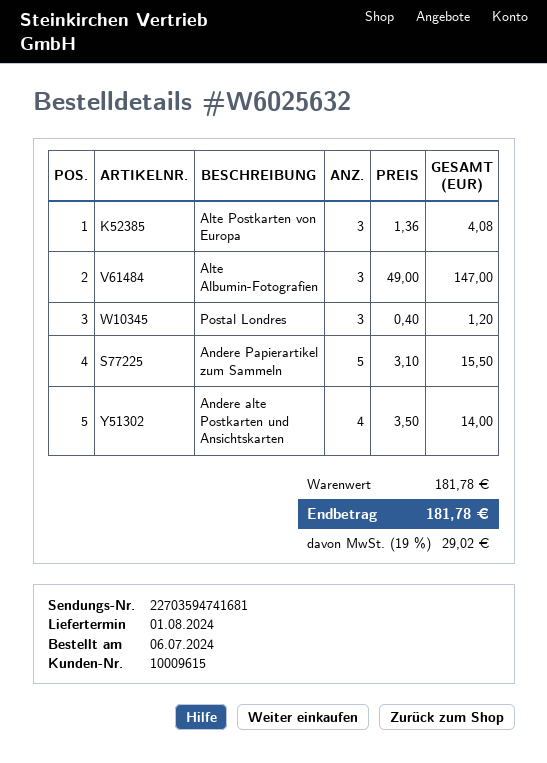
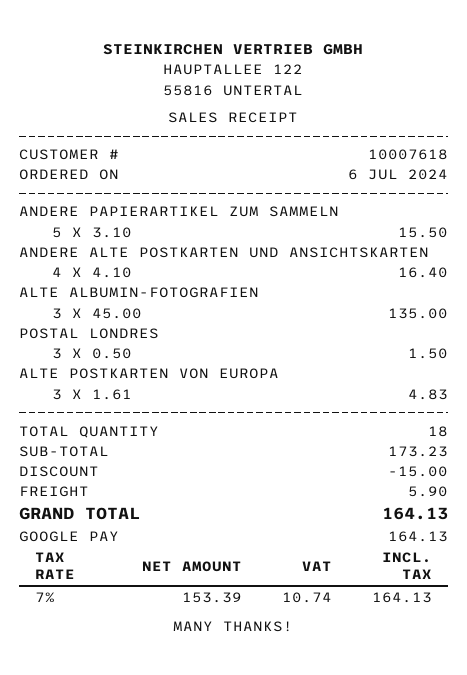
customer number: 10009615 -> 10007618
Alte Postkarten von Europa: 3 x 1.36 = 4.08 -> 3 x 1.61 = 4.83
Alte Albumin-Fotografien: 3 x 49.00 = 147.00 -> 3 x 45.00 = 135.00
Postal Londres: 3 x 0.40 = 1.20 -> 3 x 0.50 = 1.50
Andere alte Postkarten und Ansichtskarten: 4 x 3.50 = 14.00 -> 4 x 4.10 = 16.40
subtotal: 181.78 -> 173.23
discount: none -> 15.00
shipping: none -> 5.90
tax: 19% = 29.02 -> 7% = 10.74
total: 181.78 -> 164.13

